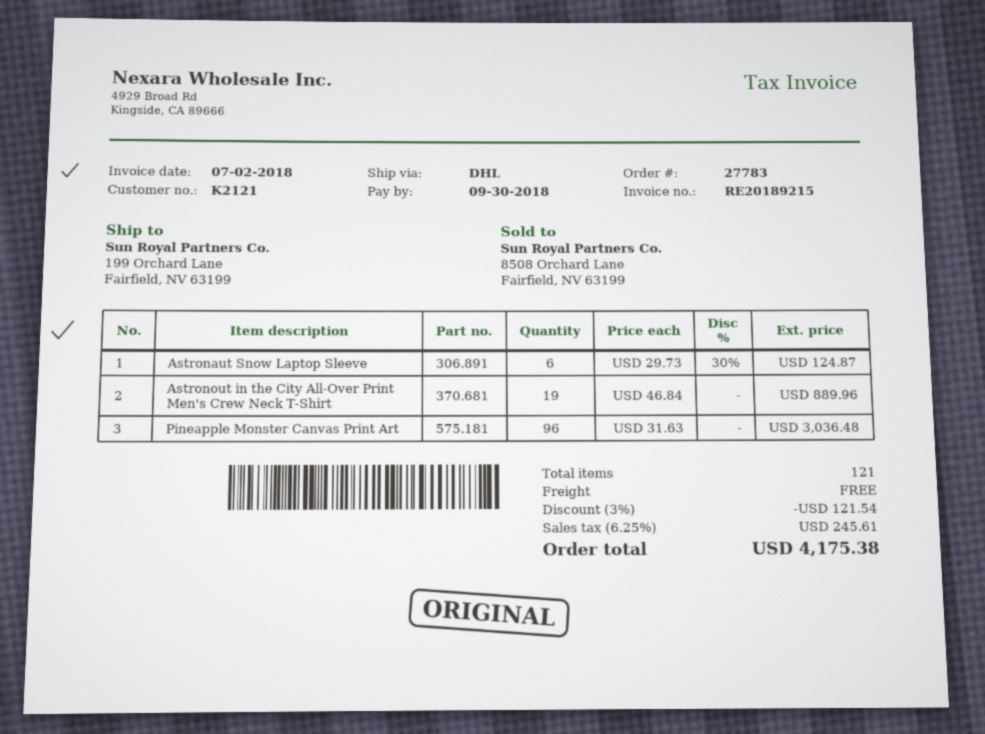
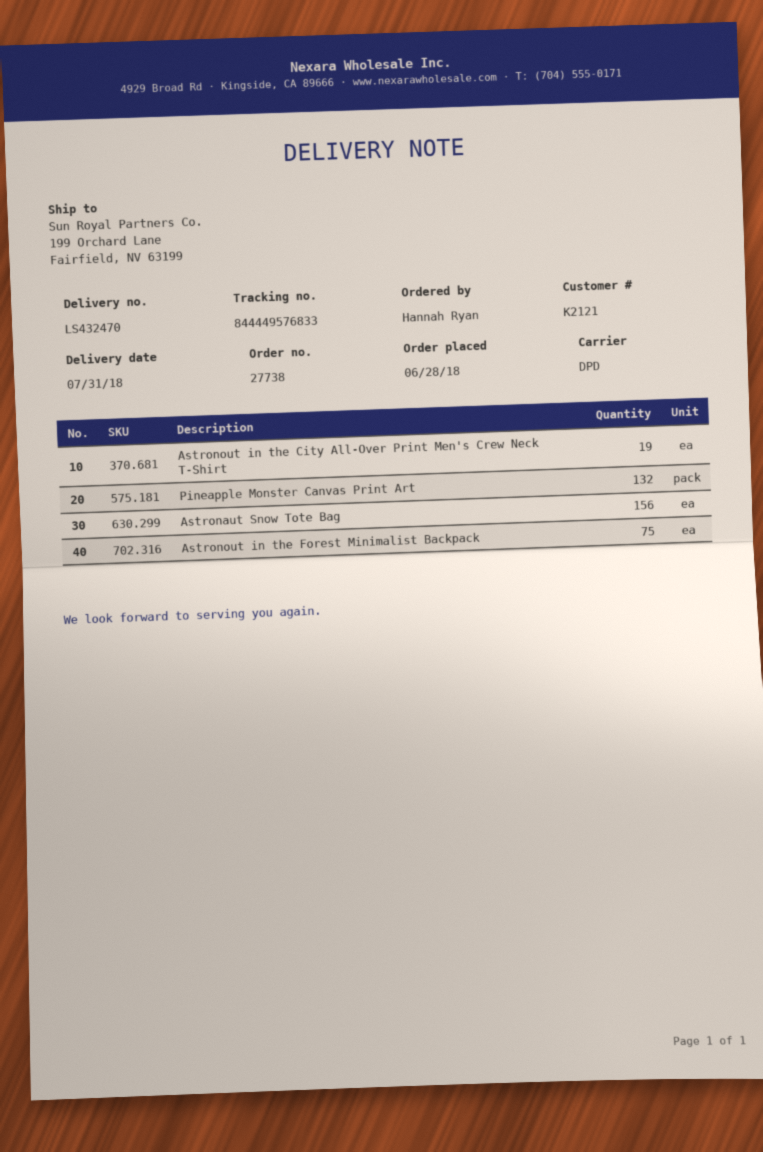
order number: 27783 -> 27738
shipping method: DHL -> DPD
Astronaut Snow Laptop Sleeve: 6 -> none
Pineapple Monster Canvas Print Art: 96 -> 132
Astronaut Snow Tote Bag: none -> 156
Astronout in the Forest Minimalist Backpack: none -> 75

